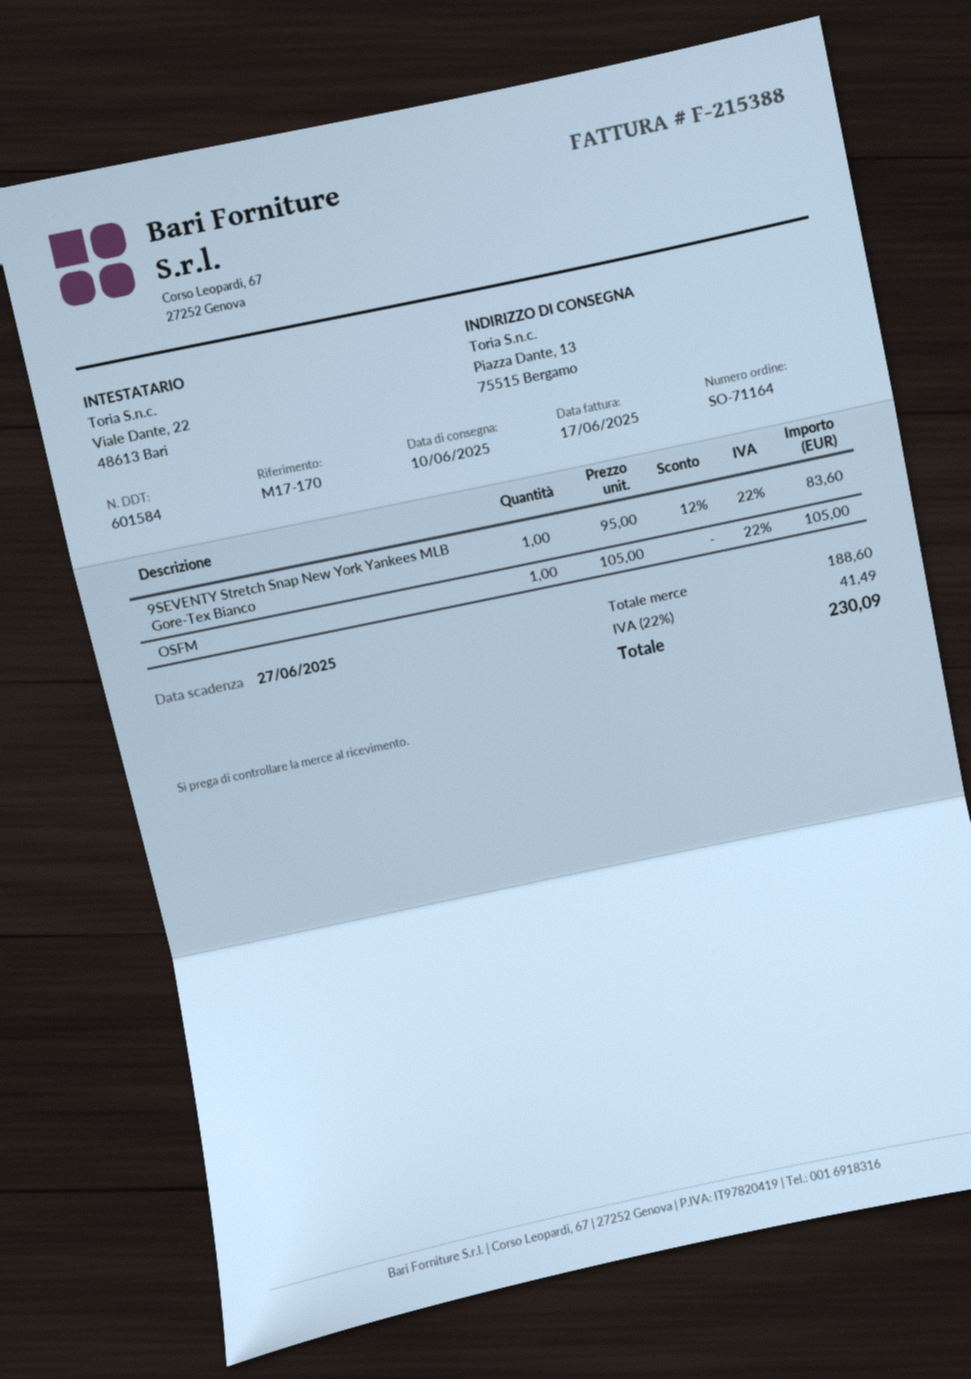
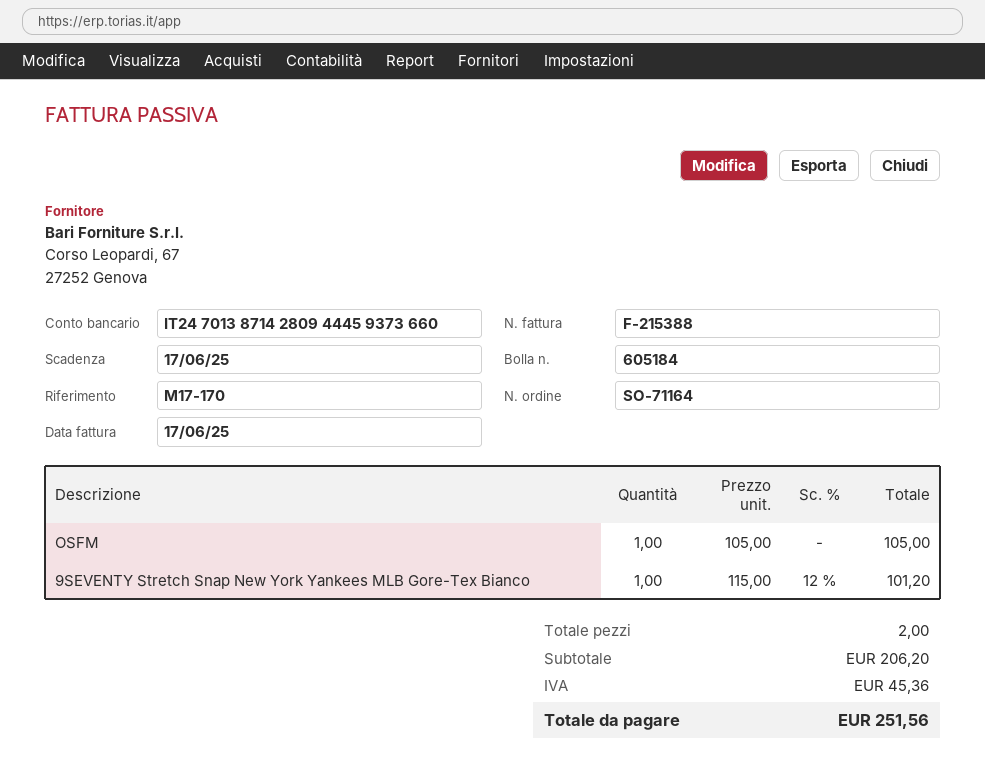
delivery note number: 601584 -> 605184
due date: 2025-06-27 -> 2025-06-17
9SEVENTY Stretch Snap New York Yankees MLB Gore-Tex Bianco: 1 x 95.00 - 12% = 83.60 -> 1 x 115.00 - 12% = 101.20
subtotal: 188.60 -> 206.20
tax: 41.49 -> 45.36
total: 230.09 -> 251.56

